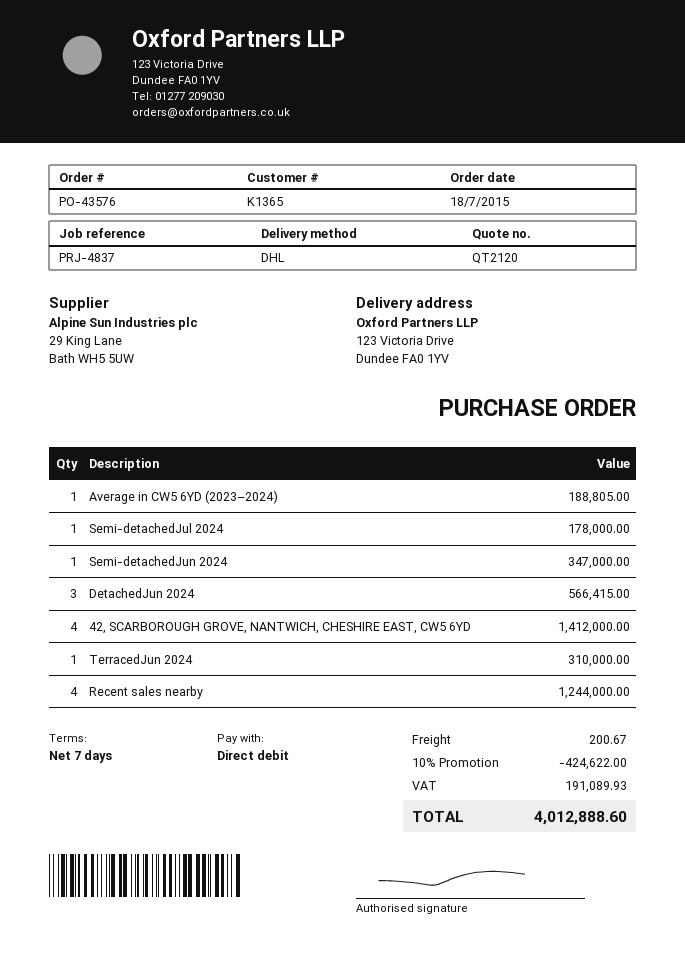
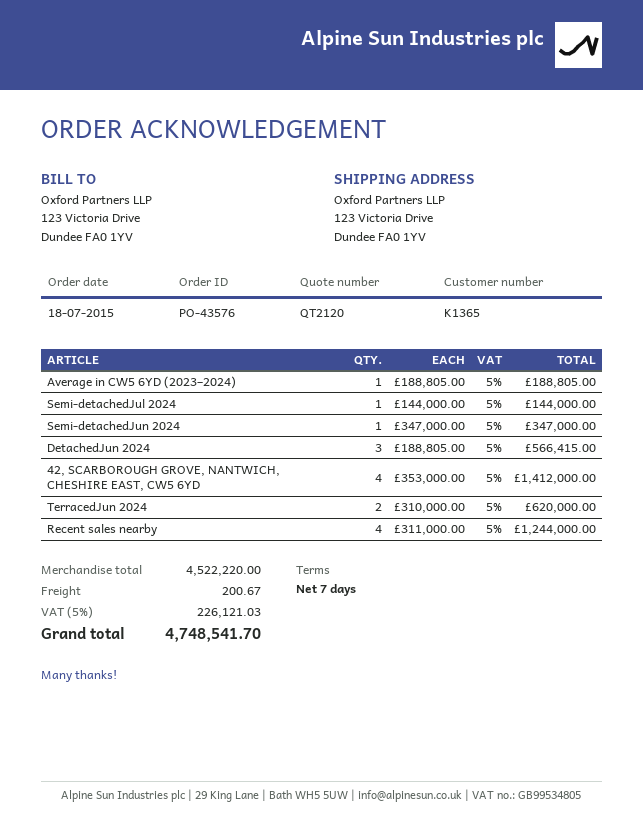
Semi-detachedJul 2024: 1 for 178000.00 -> 1 for 144000.00
TerracedJun 2024: 1 for 310000.00 -> 2 for 620000.00
discount: 10% = 424622.00 -> none
tax: 191089.93 -> 226121.03
total: 4012888.60 -> 4748541.70

